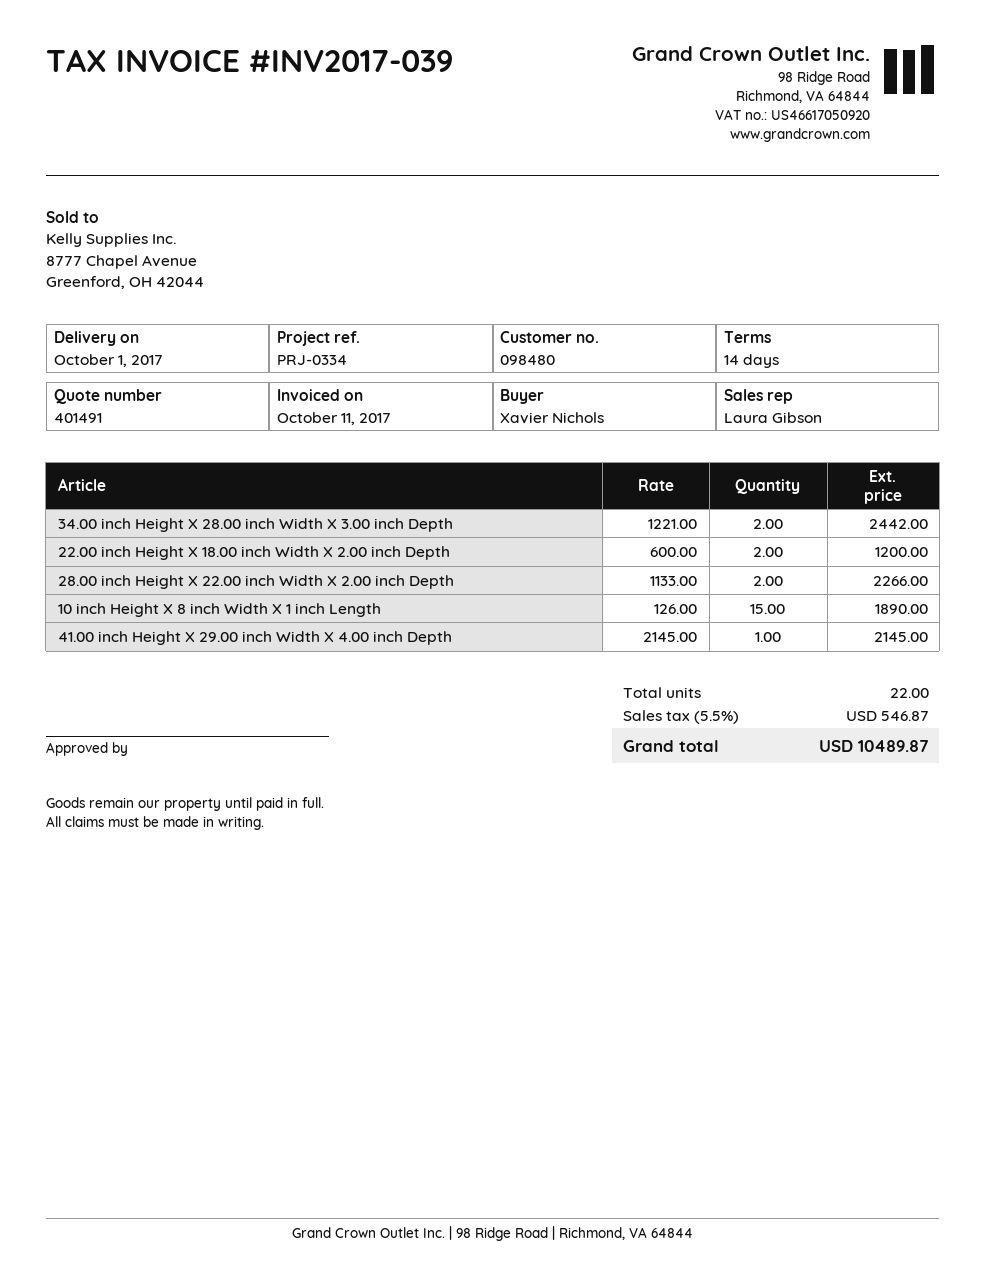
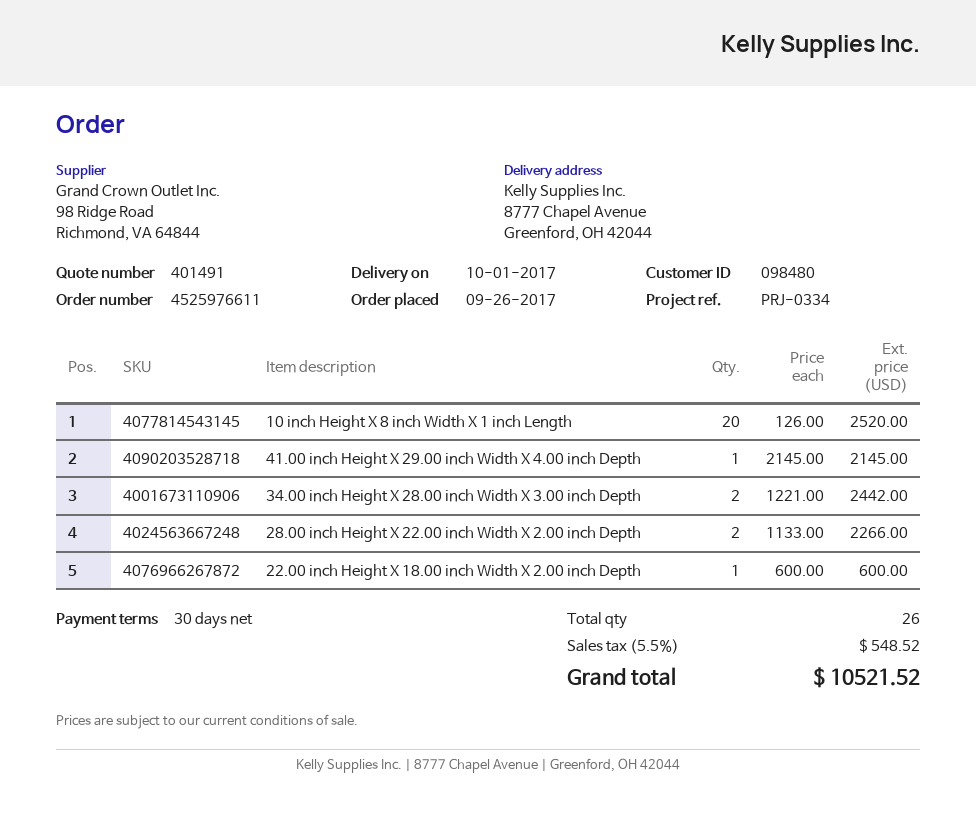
payment terms: 14 days -> 30 days
22.00 inch Height X 18.00 inch Width X 2.00 inch Depth: 2 x 600.00 = 1200.00 -> 1 x 600.00 = 600.00
10 inch Height X 8 inch Width X 1 inch Length: 15 x 126.00 = 1890.00 -> 20 x 126.00 = 2520.00
total quantity: 22 -> 26
tax: 5.5% = 546.87 -> 5.5% = 548.52
total: 10489.87 -> 10521.52

